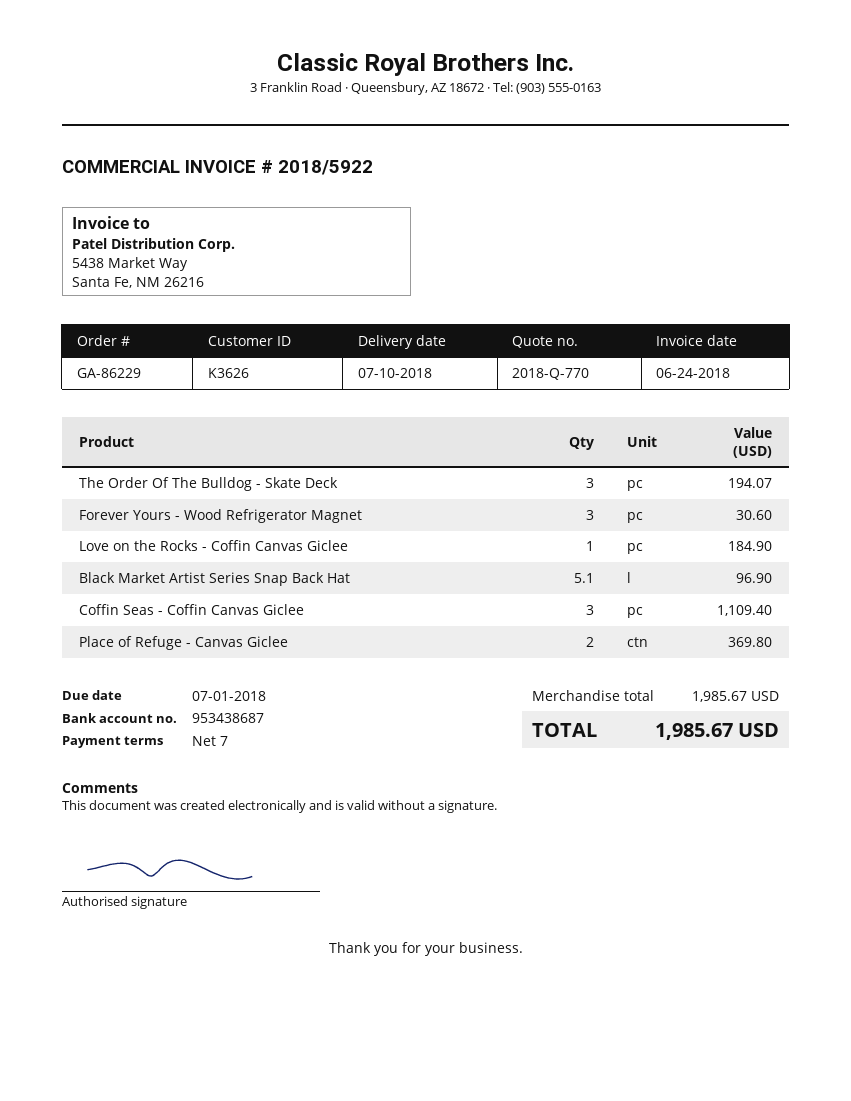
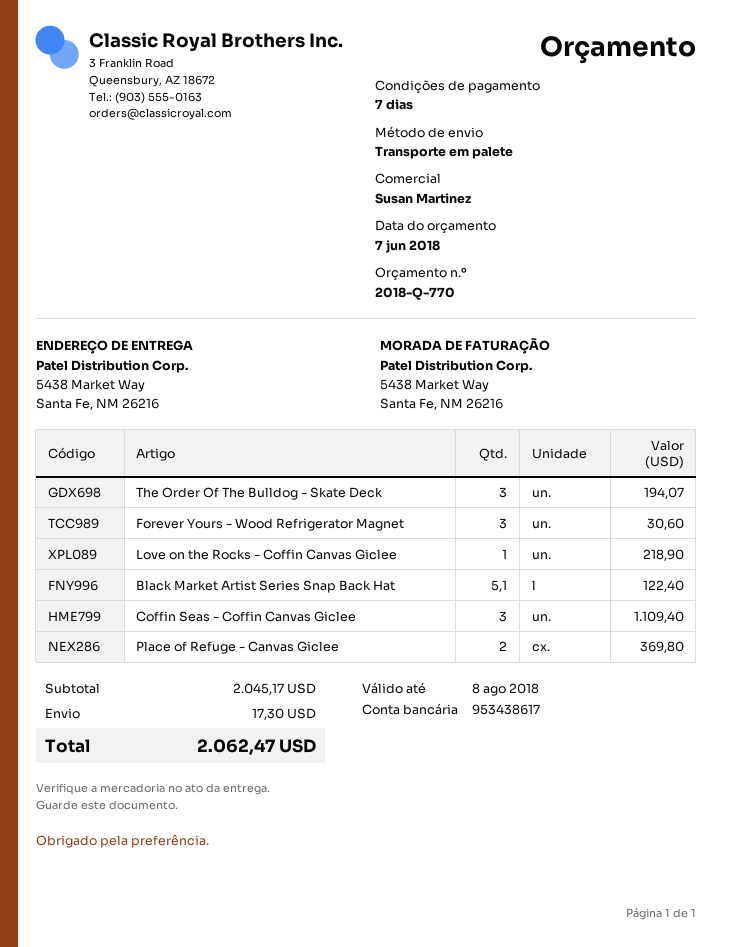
bank account: 953438687 -> 953438617
Love on the Rocks - Coffin Canvas Giclee: 1 for 184.90 -> 1 for 218.90
Black Market Artist Series Snap Back Hat: 5.1 for 96.90 -> 5.1 for 122.40
subtotal: 1985.67 -> 2045.17
shipping: none -> 17.30
total: 1985.67 -> 2062.47

